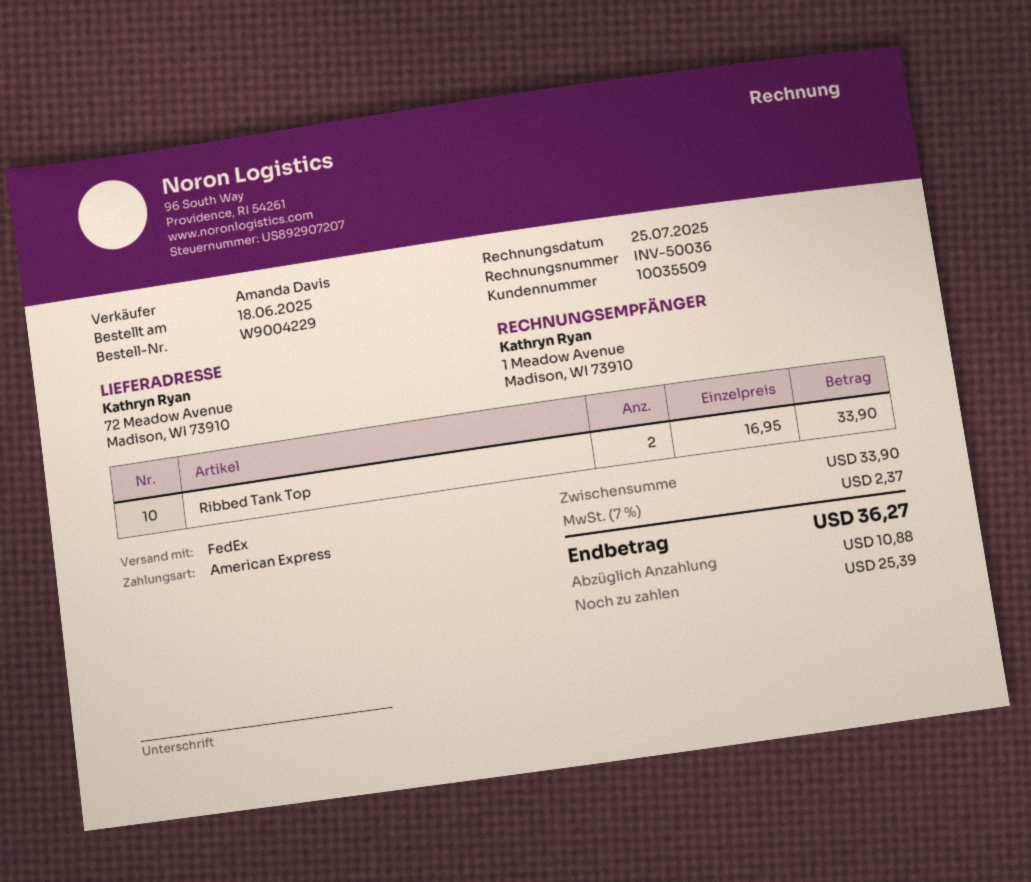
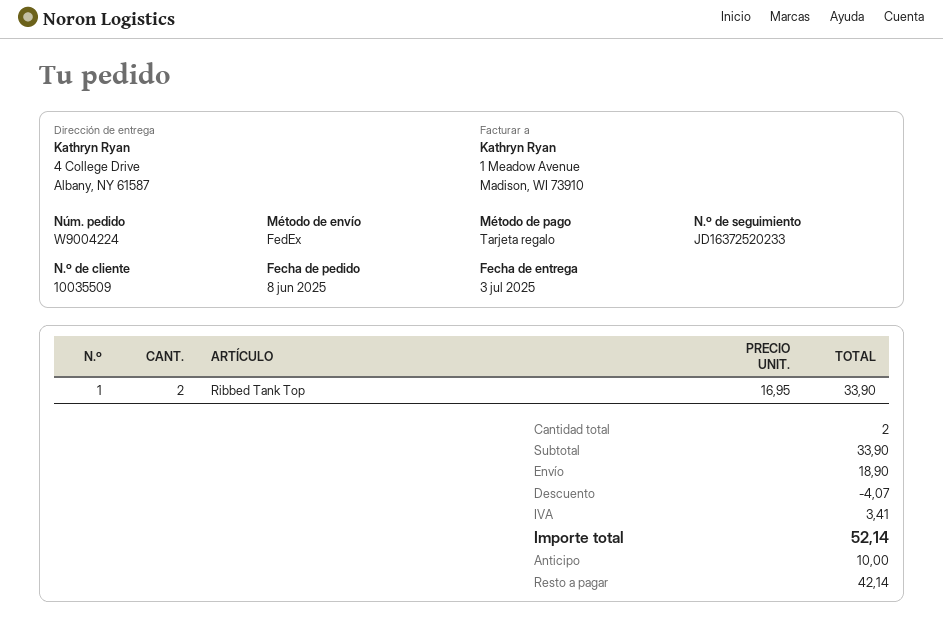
order number: W9004229 -> W9004224
order date: 2025-06-18 -> 2025-06-08
payment method: American Express -> gift card
ship to: 72 Meadow Avenue, Madison, WI 73910 -> 4 College Drive, Albany, NY 61587
discount: none -> 4.07
shipping: none -> 18.90
tax: 2.37 -> 3.41
total: 36.27 -> 52.14
deposit: 10.88 -> 10.00
balance: 25.39 -> 42.14

